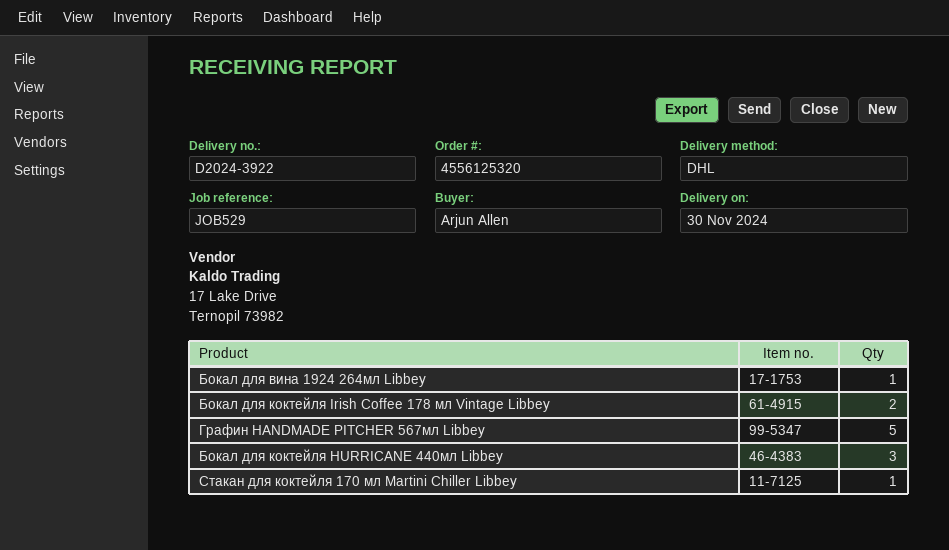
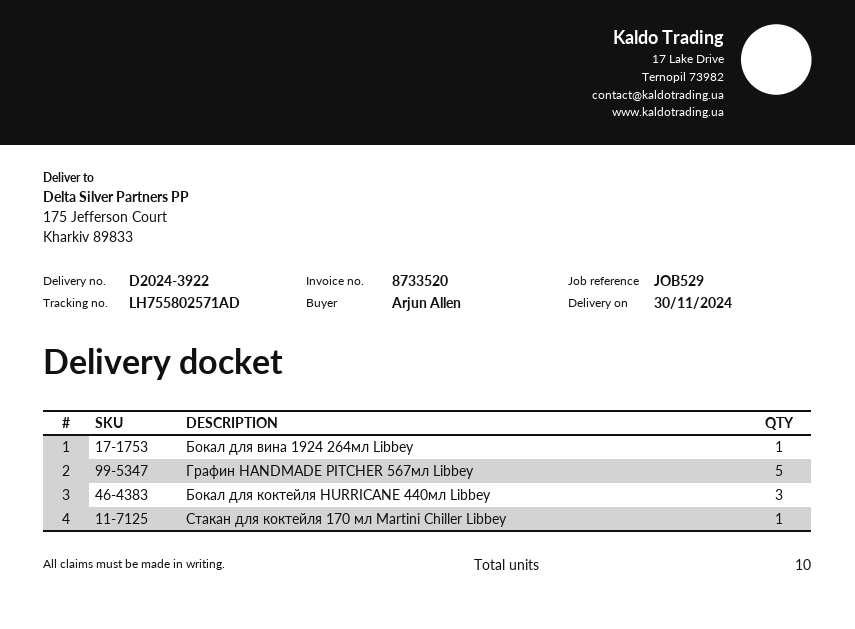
Бокал для коктейля Irish Coffee 178 мл Vintage Libbey: 2 -> none

